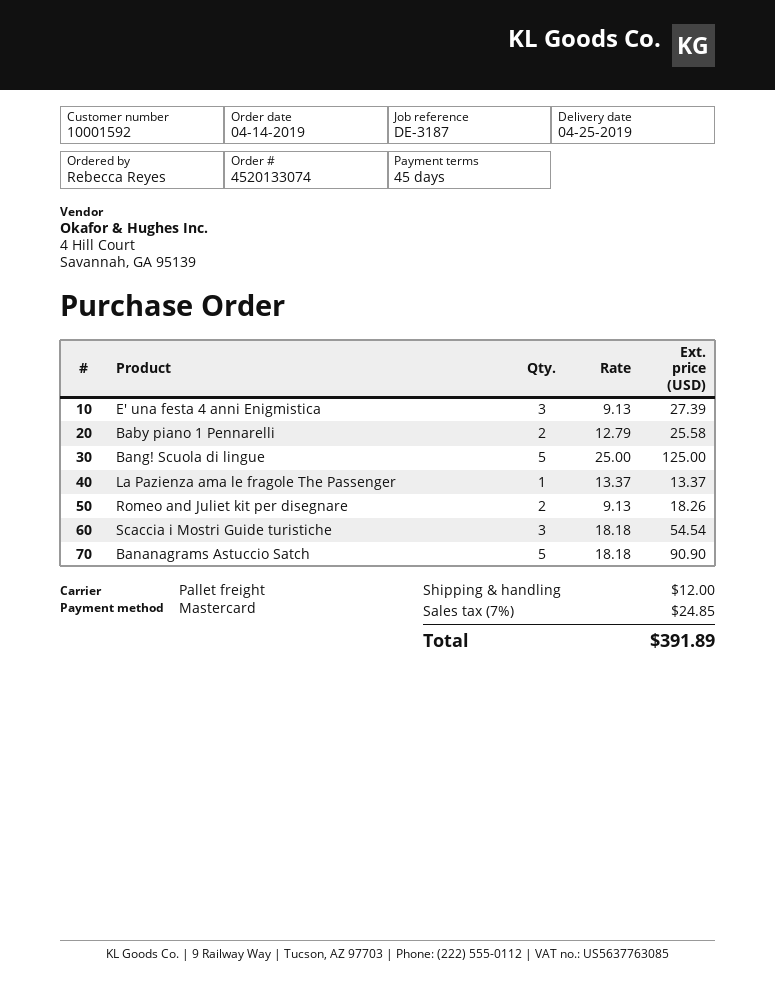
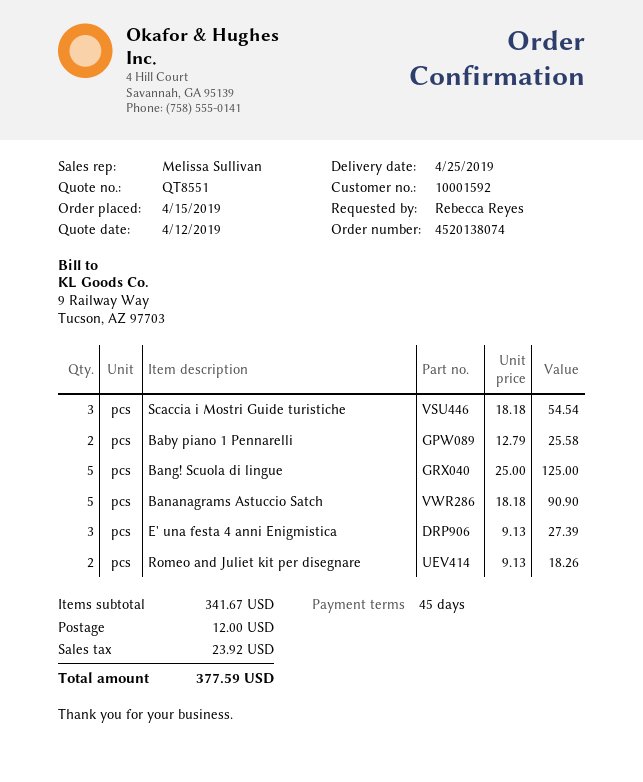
order number: 4520133074 -> 4520138074
order date: 2019-04-14 -> 2019-04-15
La Pazienza ama le fragole The Passenger: 1 x 13.37 = 13.37 -> none
tax: 24.85 -> 23.92
total: 391.89 -> 377.59

